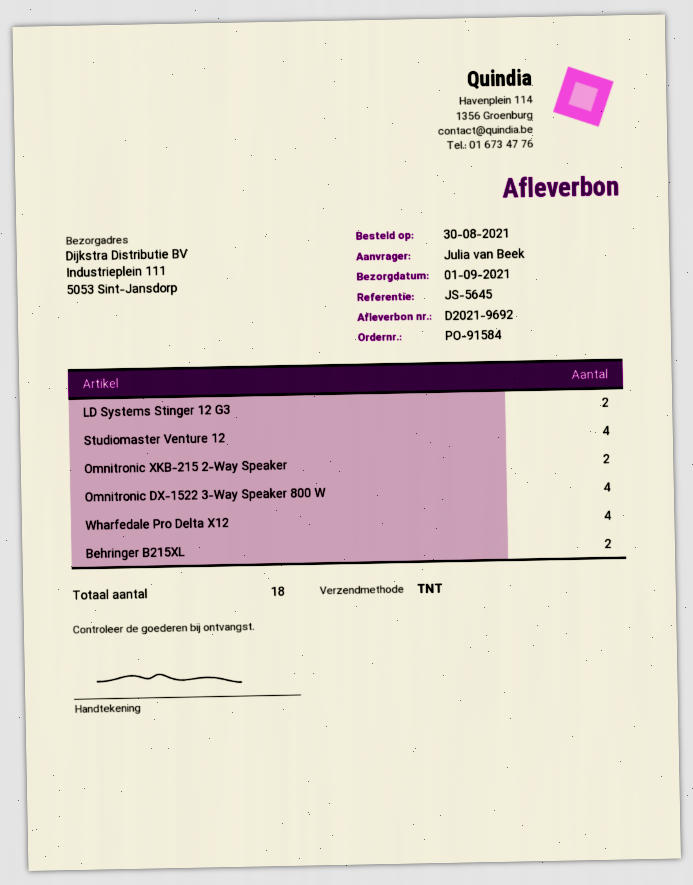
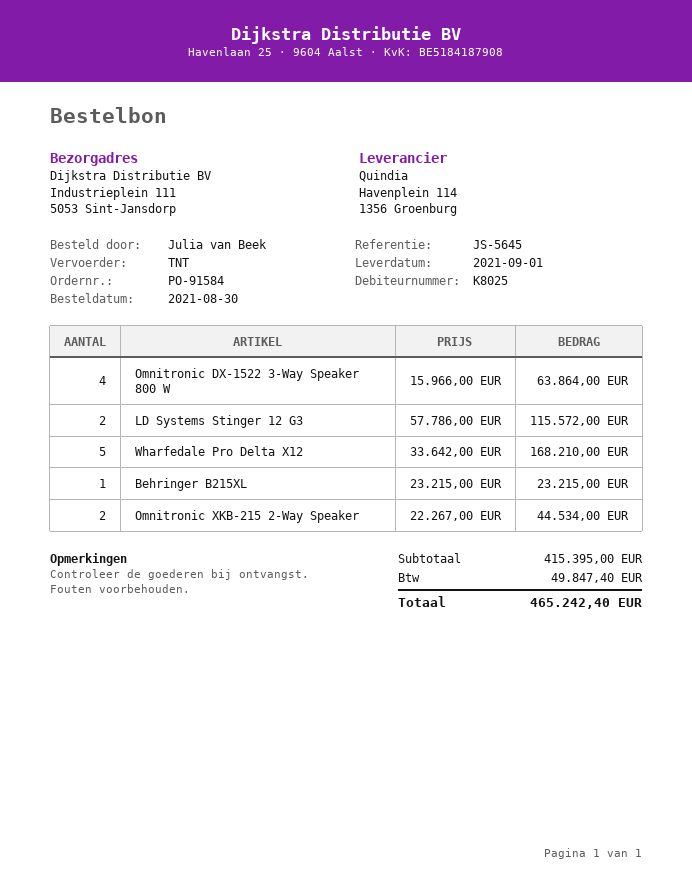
Studiomaster Venture 12: 4 -> none
Wharfedale Pro Delta X12: 4 -> 5
Behringer B215XL: 2 -> 1

